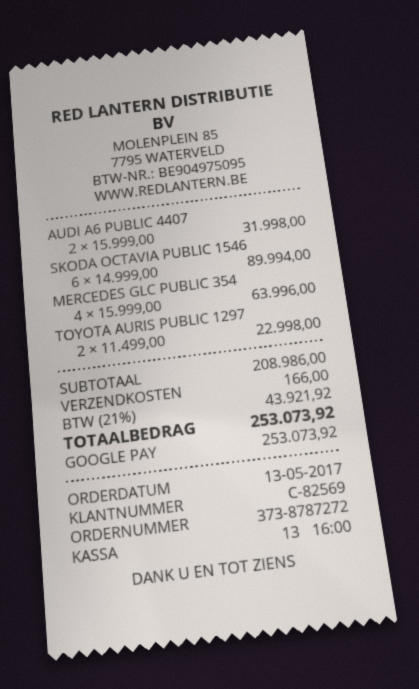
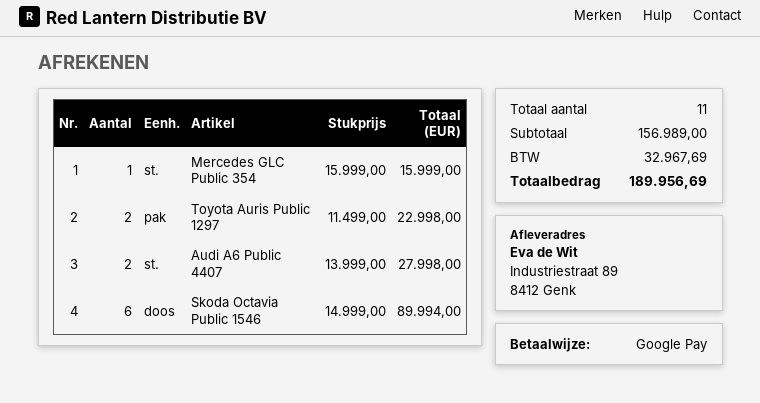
AUDI A6 PUBLIC 4407: 2 x 15999.00 = 31998.00 -> 2 x 13999.00 = 27998.00
MERCEDES GLC PUBLIC 354: 4 x 15999.00 = 63996.00 -> 1 x 15999.00 = 15999.00
subtotal: 208986.00 -> 156989.00
shipping: 166.00 -> none
tax: 43921.92 -> 32967.69
total: 253073.92 -> 189956.69

